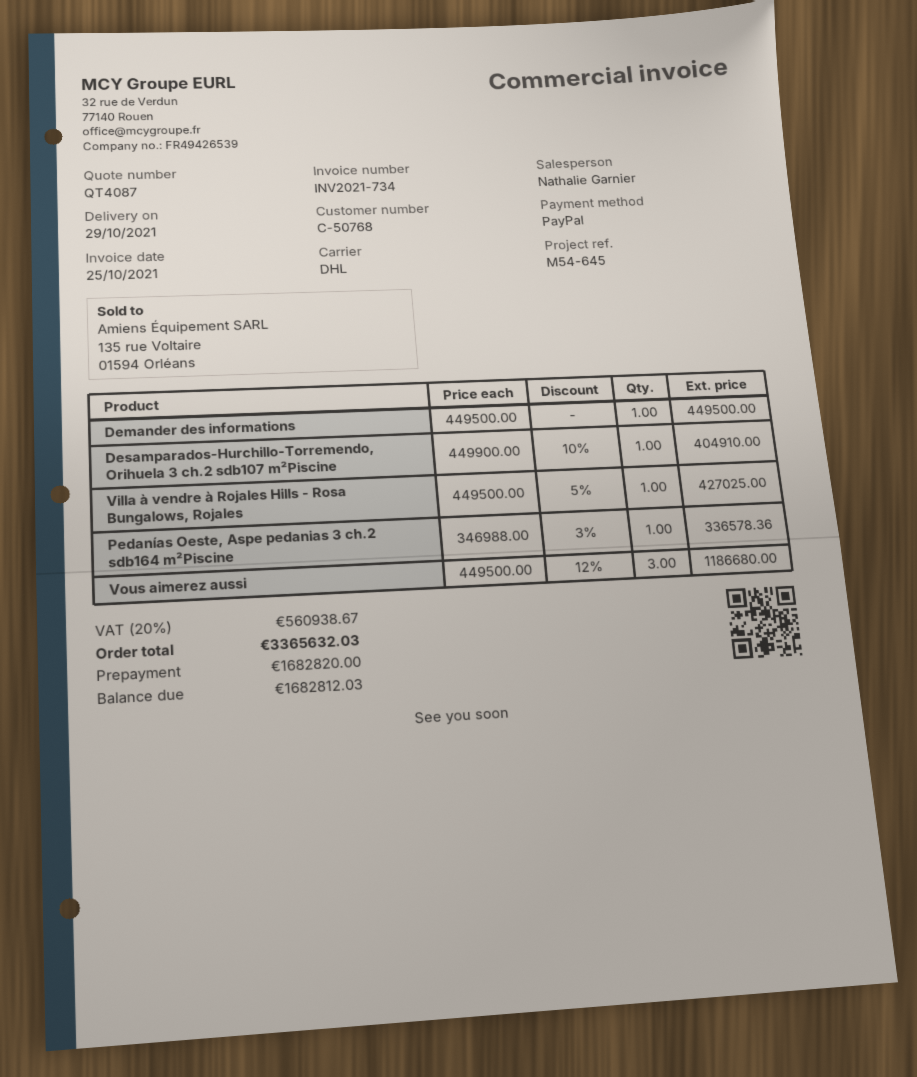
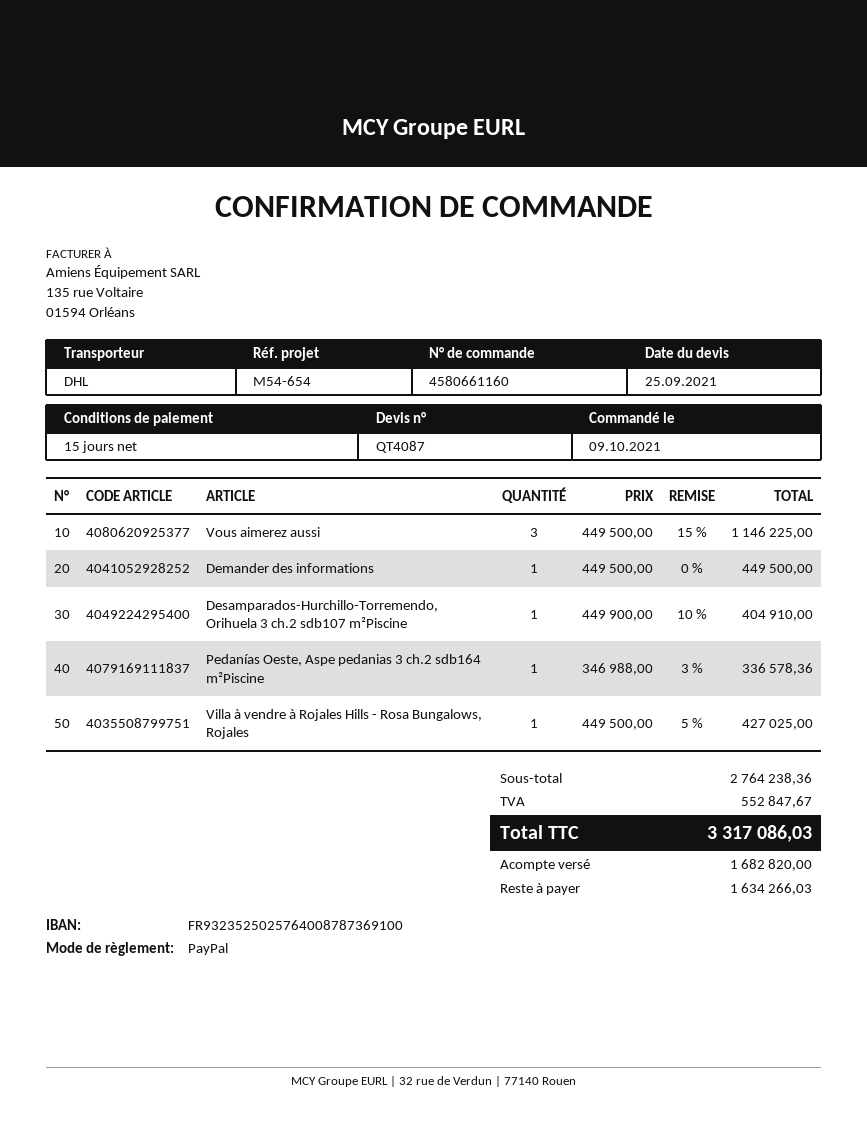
reference: M54-645 -> M54-654
Vous aimerez aussi: 3 x 449500.00 - 12% = 1186680.00 -> 3 x 449500.00 - 15% = 1146225.00
tax: 560938.67 -> 552847.67
total: 3365632.03 -> 3317086.03
balance: 1682812.03 -> 1634266.03

